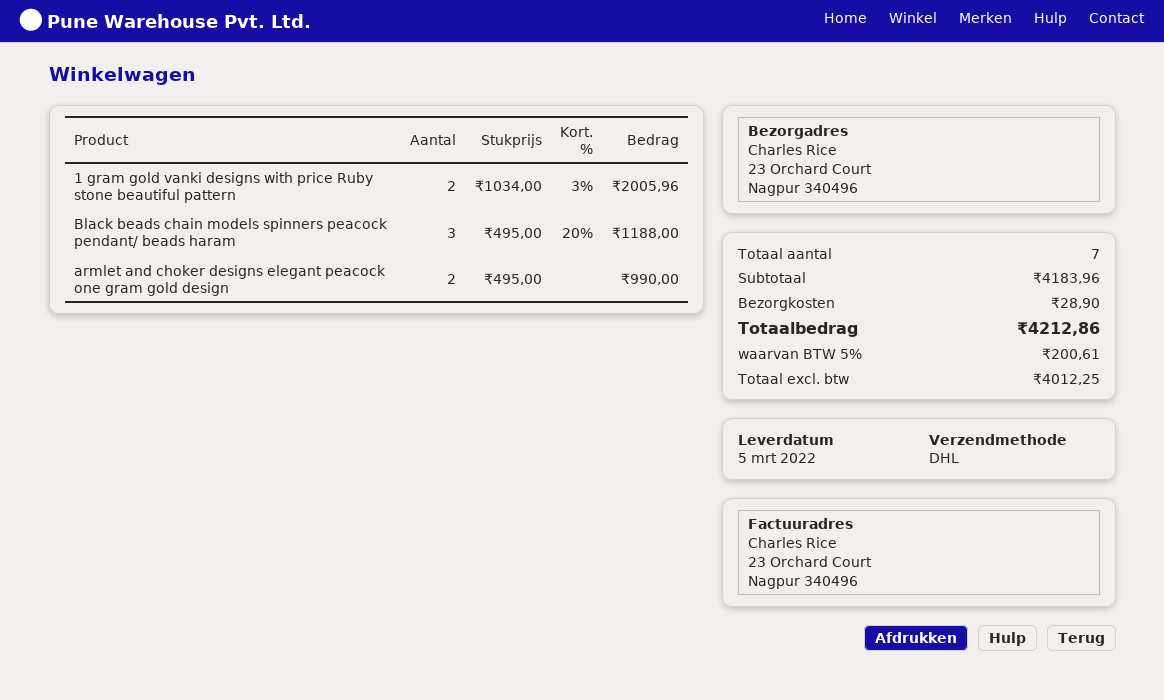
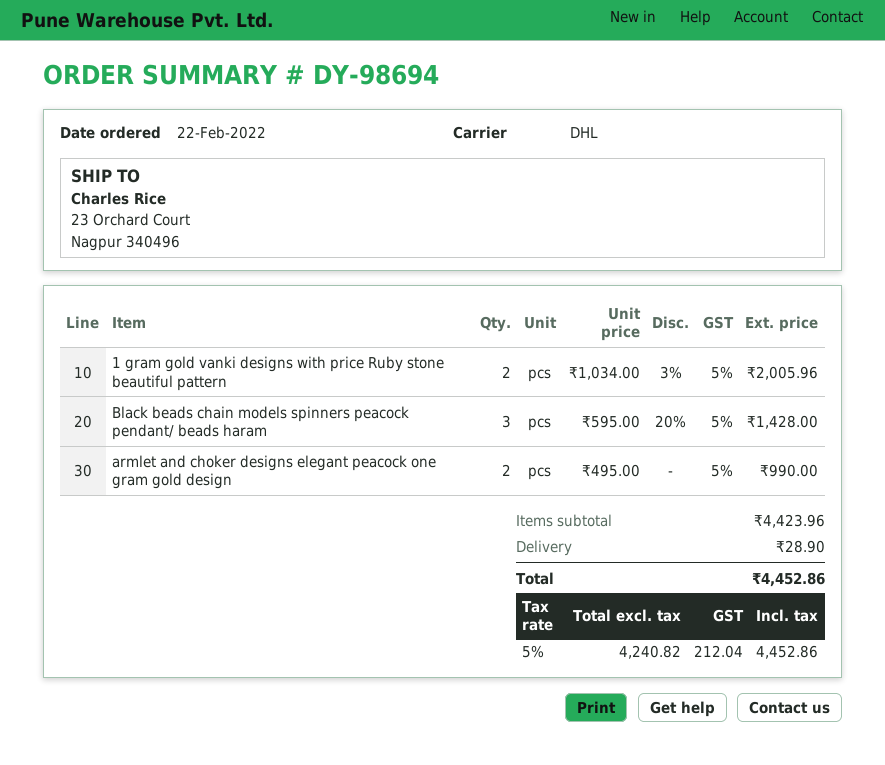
Black beads chain models spinners peacock pendant/ beads haram: 3 x 495.00 - 20% = 1188.00 -> 3 x 595.00 - 20% = 1428.00
subtotal: 4183.96 -> 4423.96
net: 4012.25 -> 4240.82
tax: 5% = 200.61 -> 5% = 212.04
total: 4212.86 -> 4452.86

